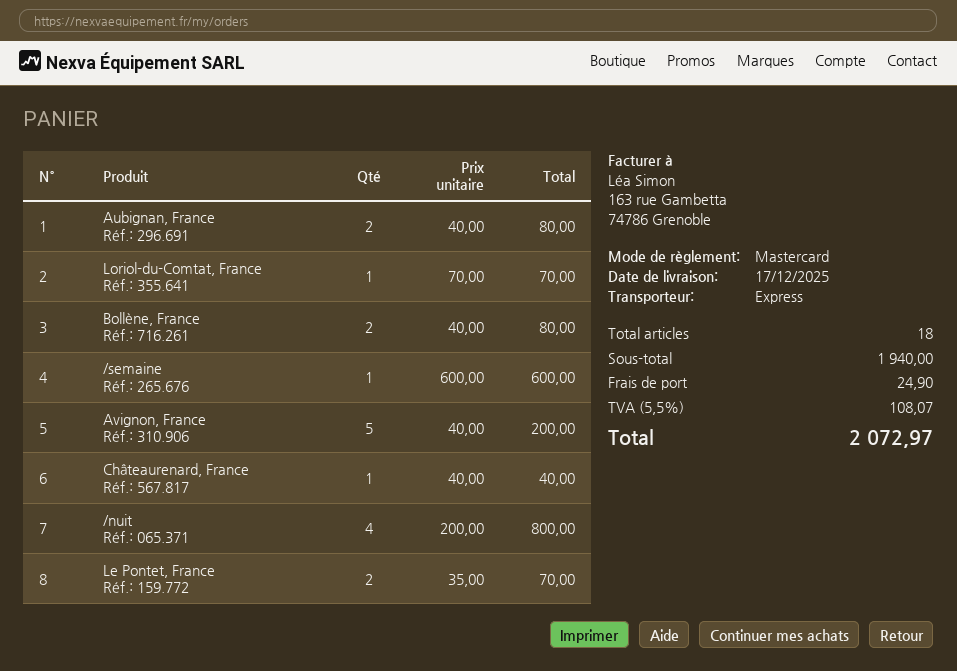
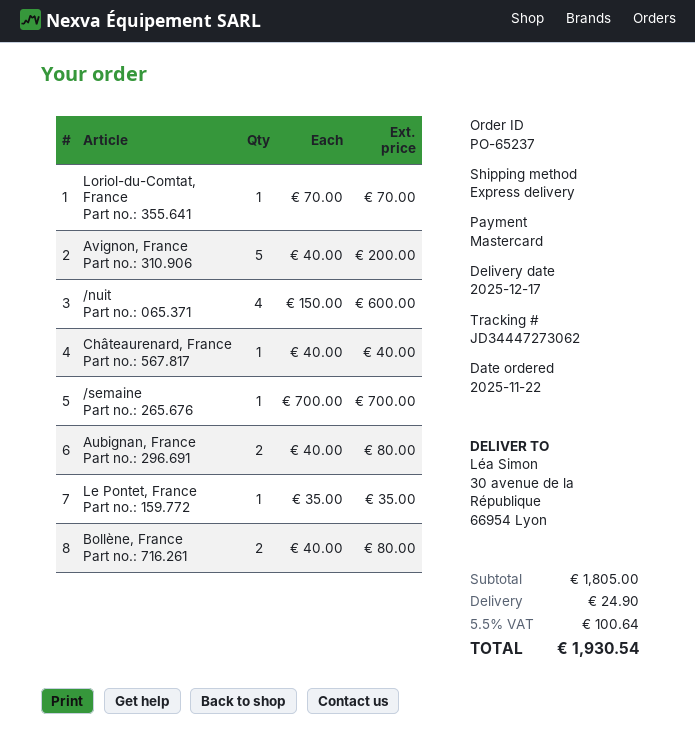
/semaine: 1 x 600.00 = 600.00 -> 1 x 700.00 = 700.00
/nuit: 4 x 200.00 = 800.00 -> 4 x 150.00 = 600.00
Le Pontet, France: 2 x 35.00 = 70.00 -> 1 x 35.00 = 35.00
subtotal: 1940.00 -> 1805.00
tax: 5.5% = 108.07 -> 5.5% = 100.64
total: 2072.97 -> 1930.54

